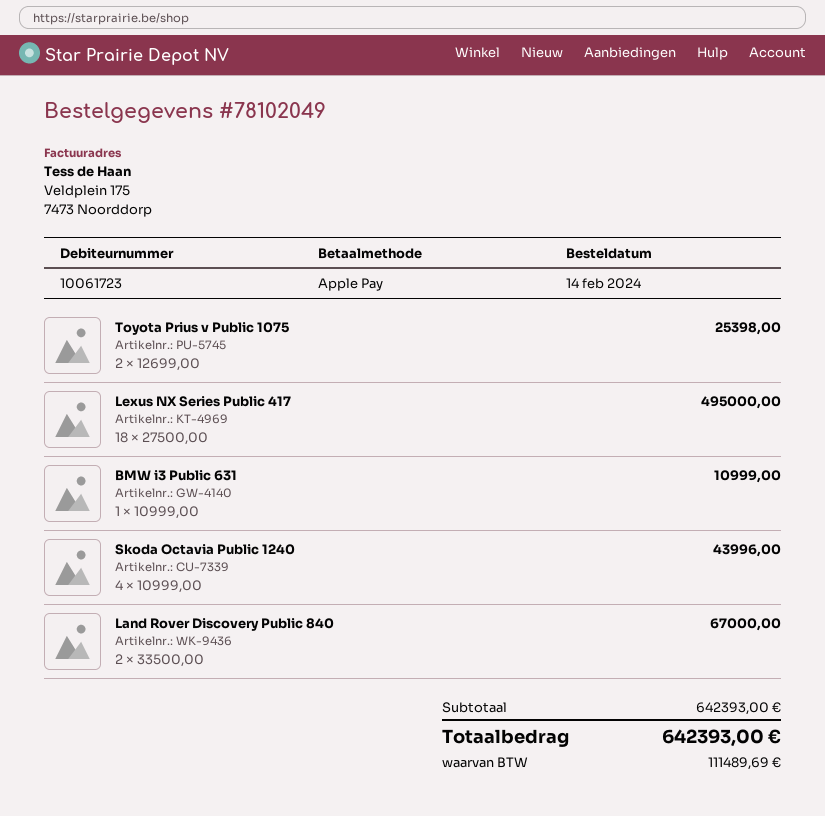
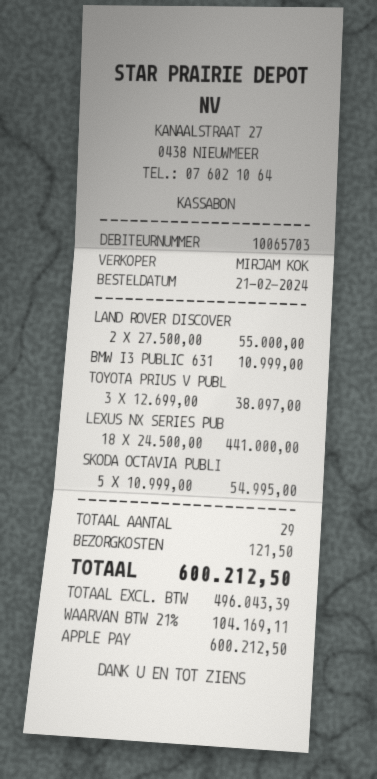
order date: 2024-02-14 -> 2024-02-21
customer number: 10061723 -> 10065703
Toyota Prius v Public 1075: 2 x 12699.00 = 25398.00 -> 3 x 12699.00 = 38097.00
Lexus NX Series Public 417: 18 x 27500.00 = 495000.00 -> 18 x 24500.00 = 441000.00
Skoda Octavia Public 1240: 4 x 10999.00 = 43996.00 -> 5 x 10999.00 = 54995.00
Land Rover Discovery Public 840: 2 x 33500.00 = 67000.00 -> 2 x 27500.00 = 55000.00
shipping: none -> 121.50
tax: 111489.69 -> 104169.11
total: 642393.00 -> 600212.50

